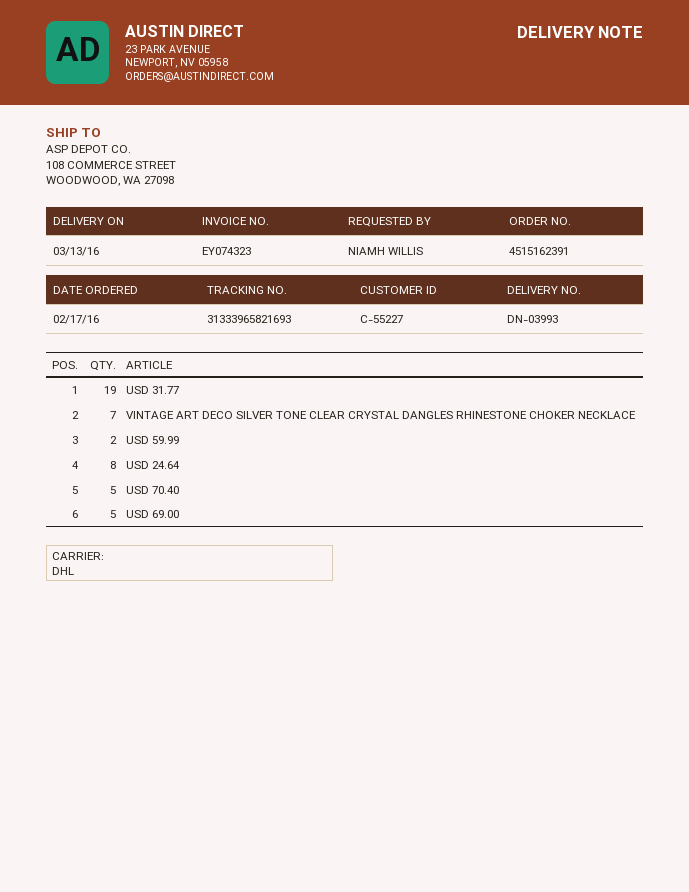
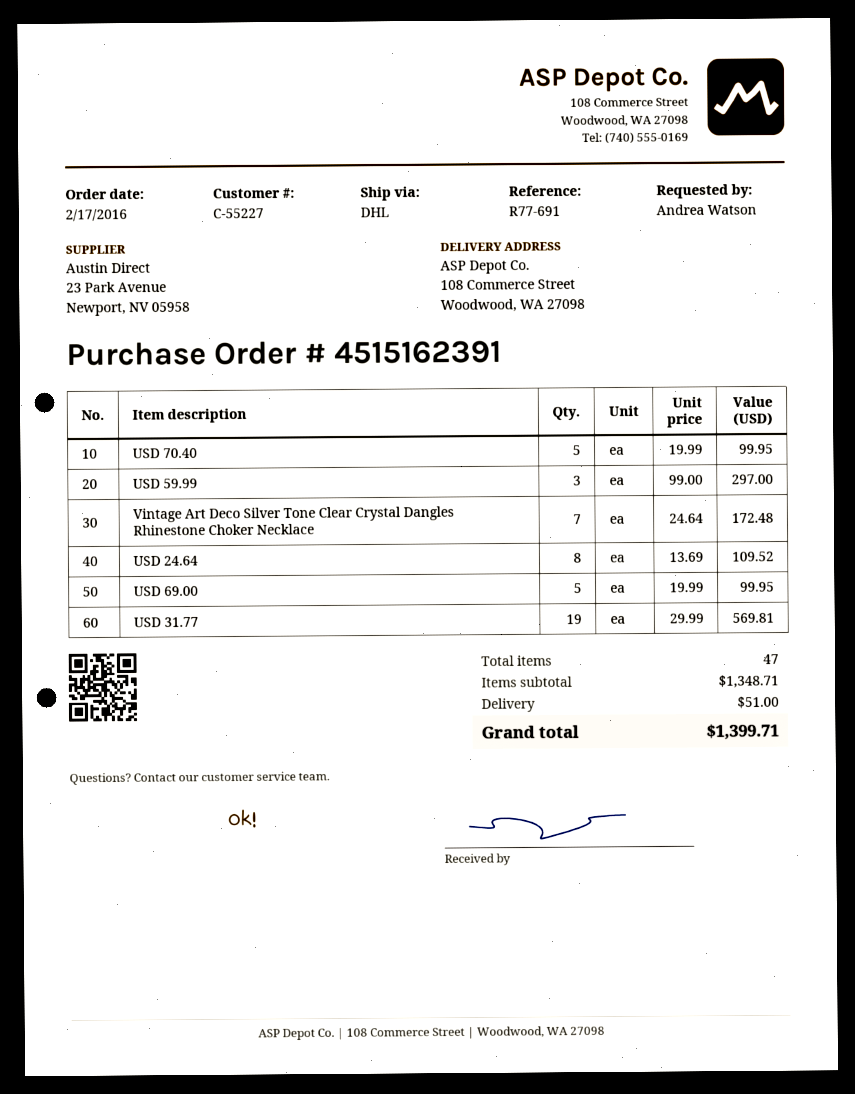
ordered by: NIAMH WILLIS -> Andrea Watson
USD 59.99: 2 -> 3

